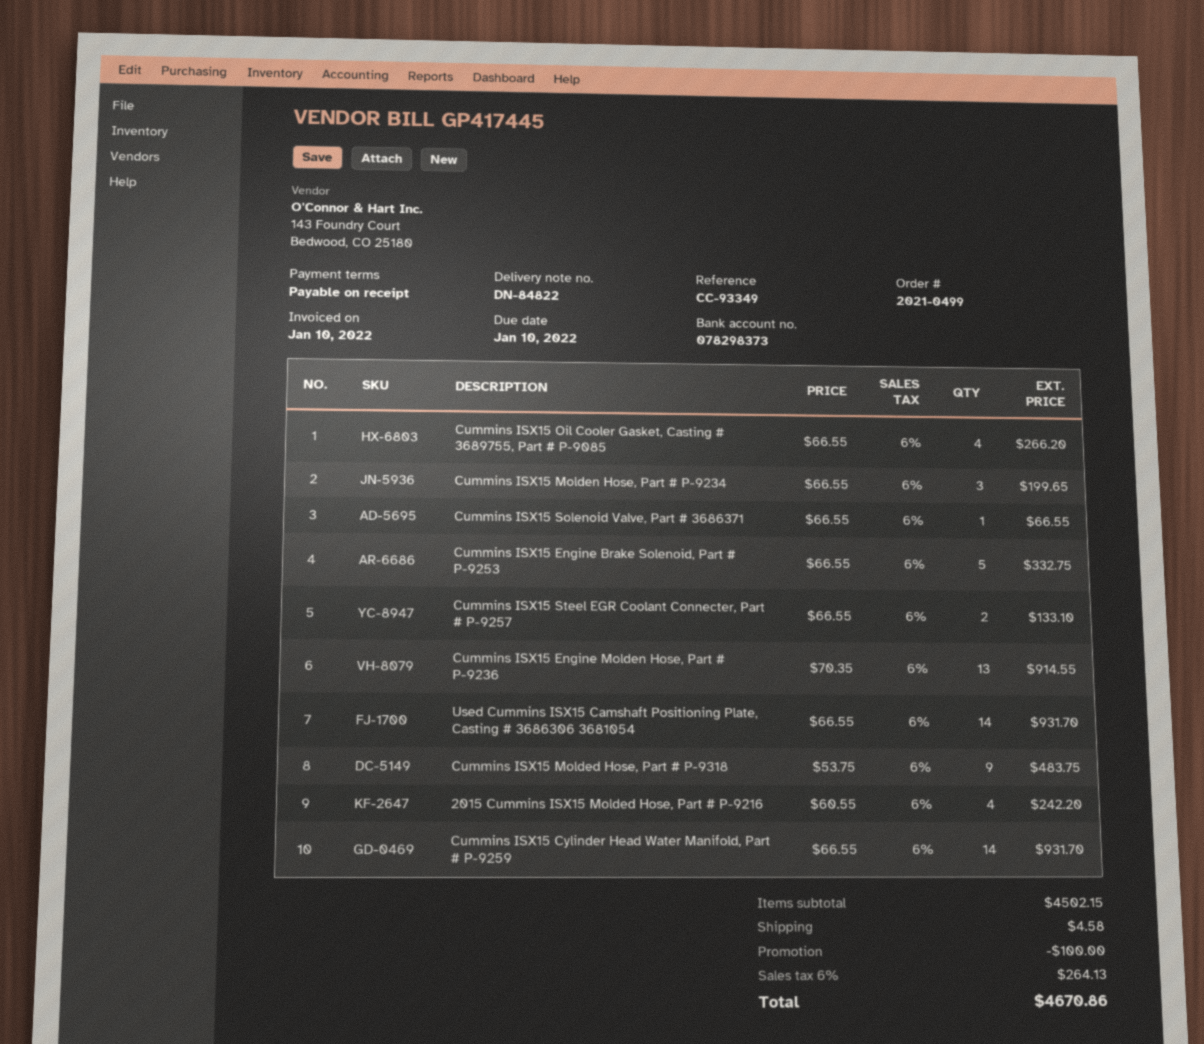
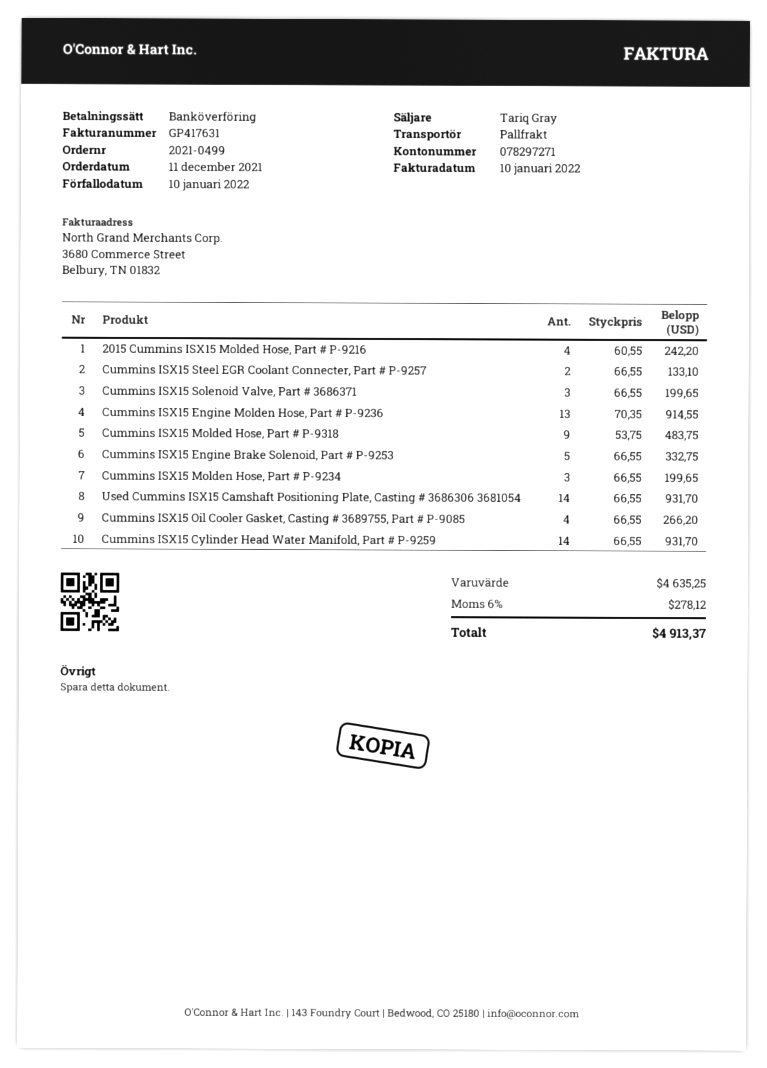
invoice number: GP417445 -> GP417631
bank account: 078298373 -> 078297271
Cummins ISX15 Solenoid Valve, Part # 3686371: 1 x 66.55 = 66.55 -> 3 x 66.55 = 199.65
subtotal: 4502.15 -> 4635.25
discount: 100.00 -> none
shipping: 4.58 -> none
tax: 6% = 264.13 -> 6% = 278.12
total: 4670.86 -> 4913.37

